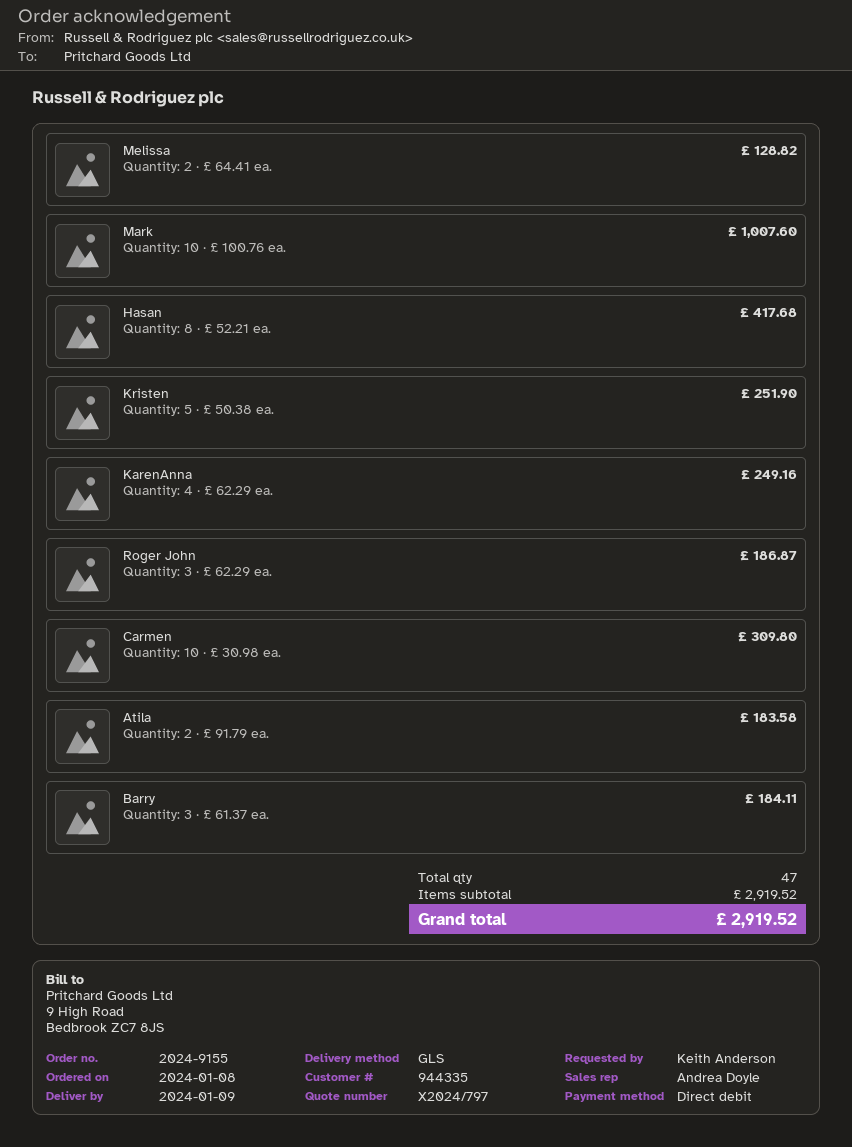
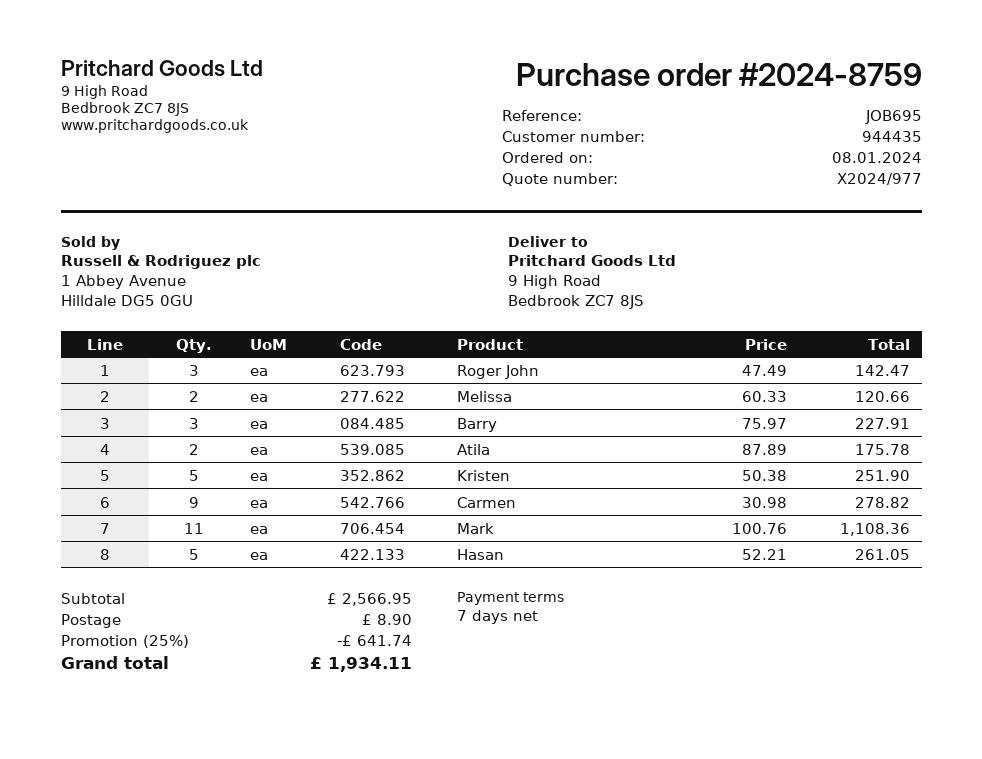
quote number: X2024/797 -> X2024/977
order number: 2024-9155 -> 2024-8759
customer number: 944335 -> 944435
Melissa: 2 x 64.41 = 128.82 -> 2 x 60.33 = 120.66
Mark: 10 x 100.76 = 1007.60 -> 11 x 100.76 = 1108.36
Hasan: 8 x 52.21 = 417.68 -> 5 x 52.21 = 261.05
KarenAnna: 4 x 62.29 = 249.16 -> none
Roger John: 3 x 62.29 = 186.87 -> 3 x 47.49 = 142.47
Carmen: 10 x 30.98 = 309.80 -> 9 x 30.98 = 278.82
Atila: 2 x 91.79 = 183.58 -> 2 x 87.89 = 175.78
Barry: 3 x 61.37 = 184.11 -> 3 x 75.97 = 227.91
subtotal: 2919.52 -> 2566.95
discount: none -> 25% = 641.74
shipping: none -> 8.90
total: 2919.52 -> 1934.11

